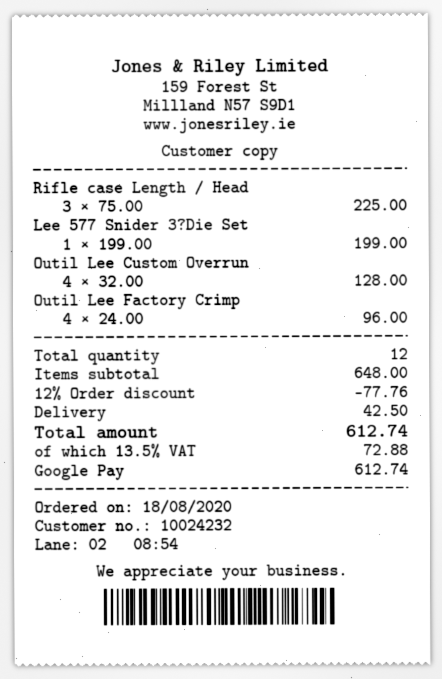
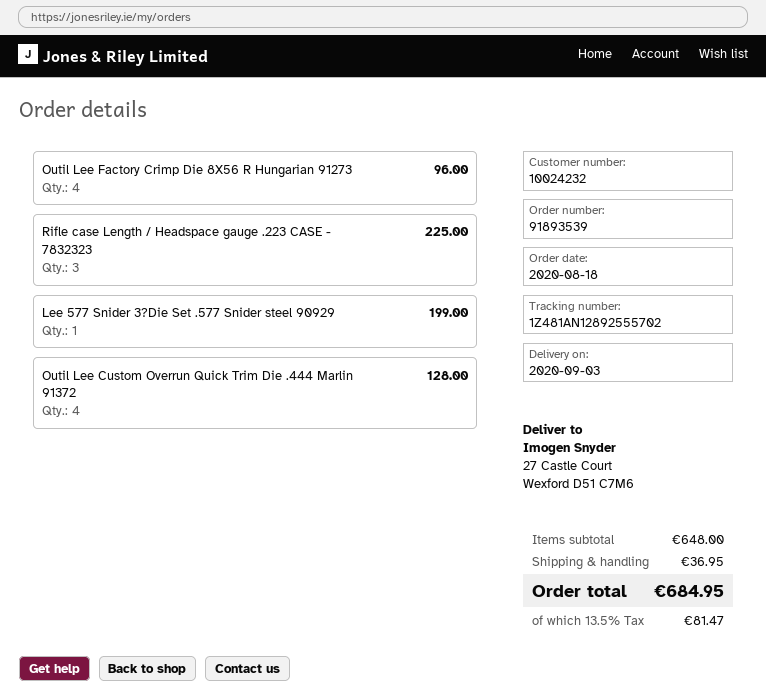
discount: 12% = 77.76 -> none
shipping: 42.50 -> 36.95
tax: 13.5% = 72.88 -> 13.5% = 81.47
total: 612.74 -> 684.95

